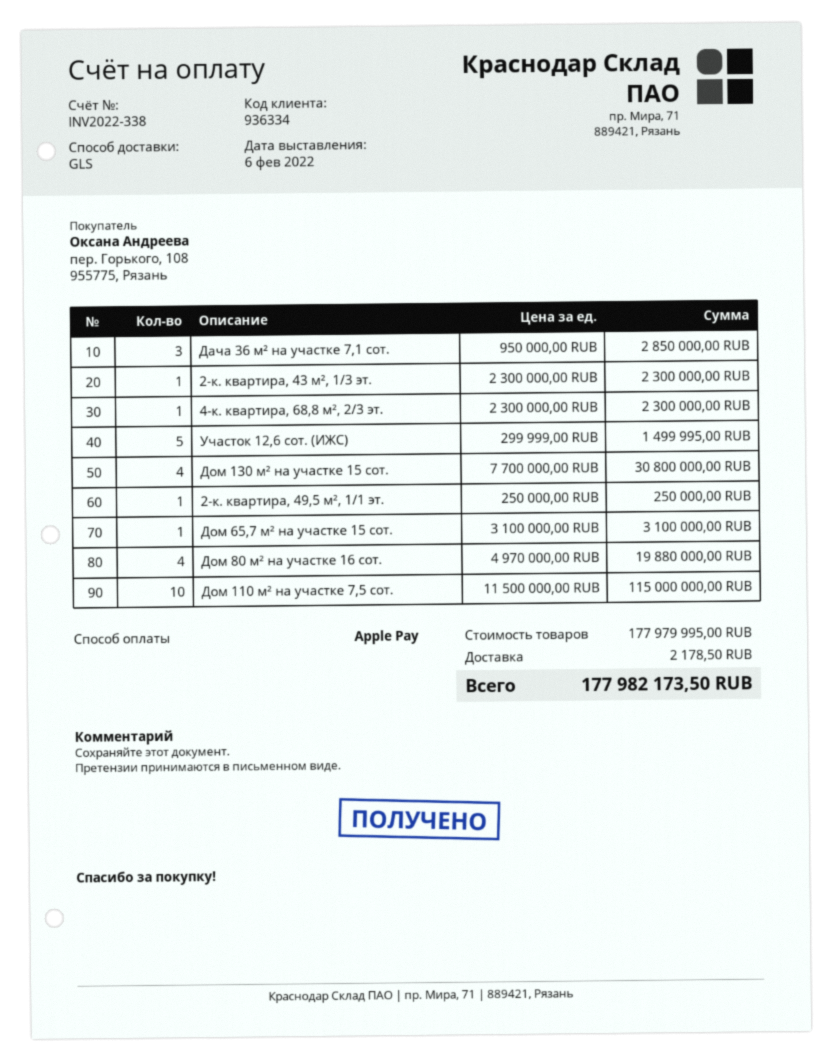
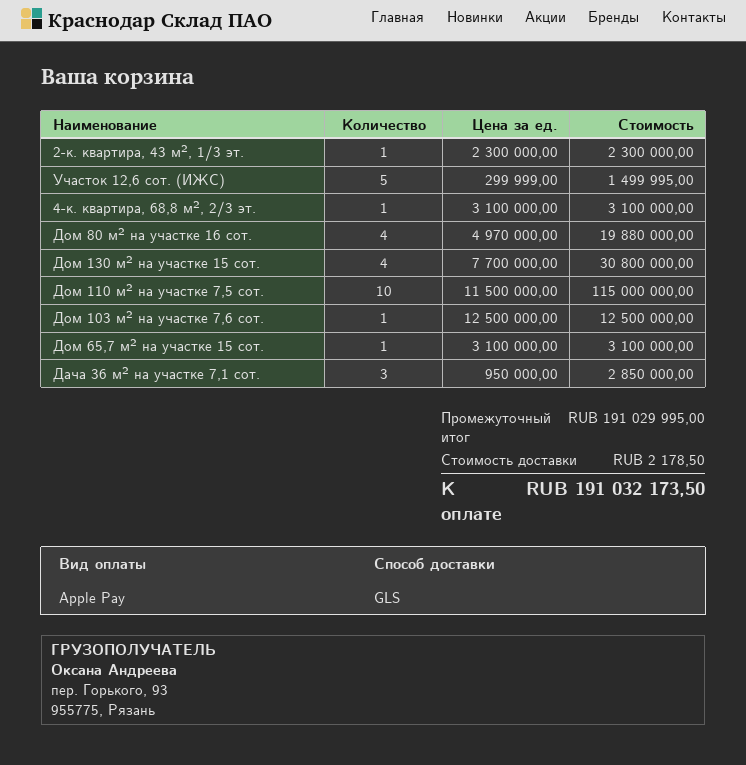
4-к. квартира, 68,8 м², 2/3 эт.: 1 x 2300000.00 = 2300000.00 -> 1 x 3100000.00 = 3100000.00
2-к. квартира, 49,5 м², 1/1 эт.: 1 x 250000.00 = 250000.00 -> none
Дом 103 м² на участке 7,6 сот.: none -> 1 x 12500000.00 = 12500000.00
subtotal: 177979995.00 -> 191029995.00
total: 177982173.50 -> 191032173.50

